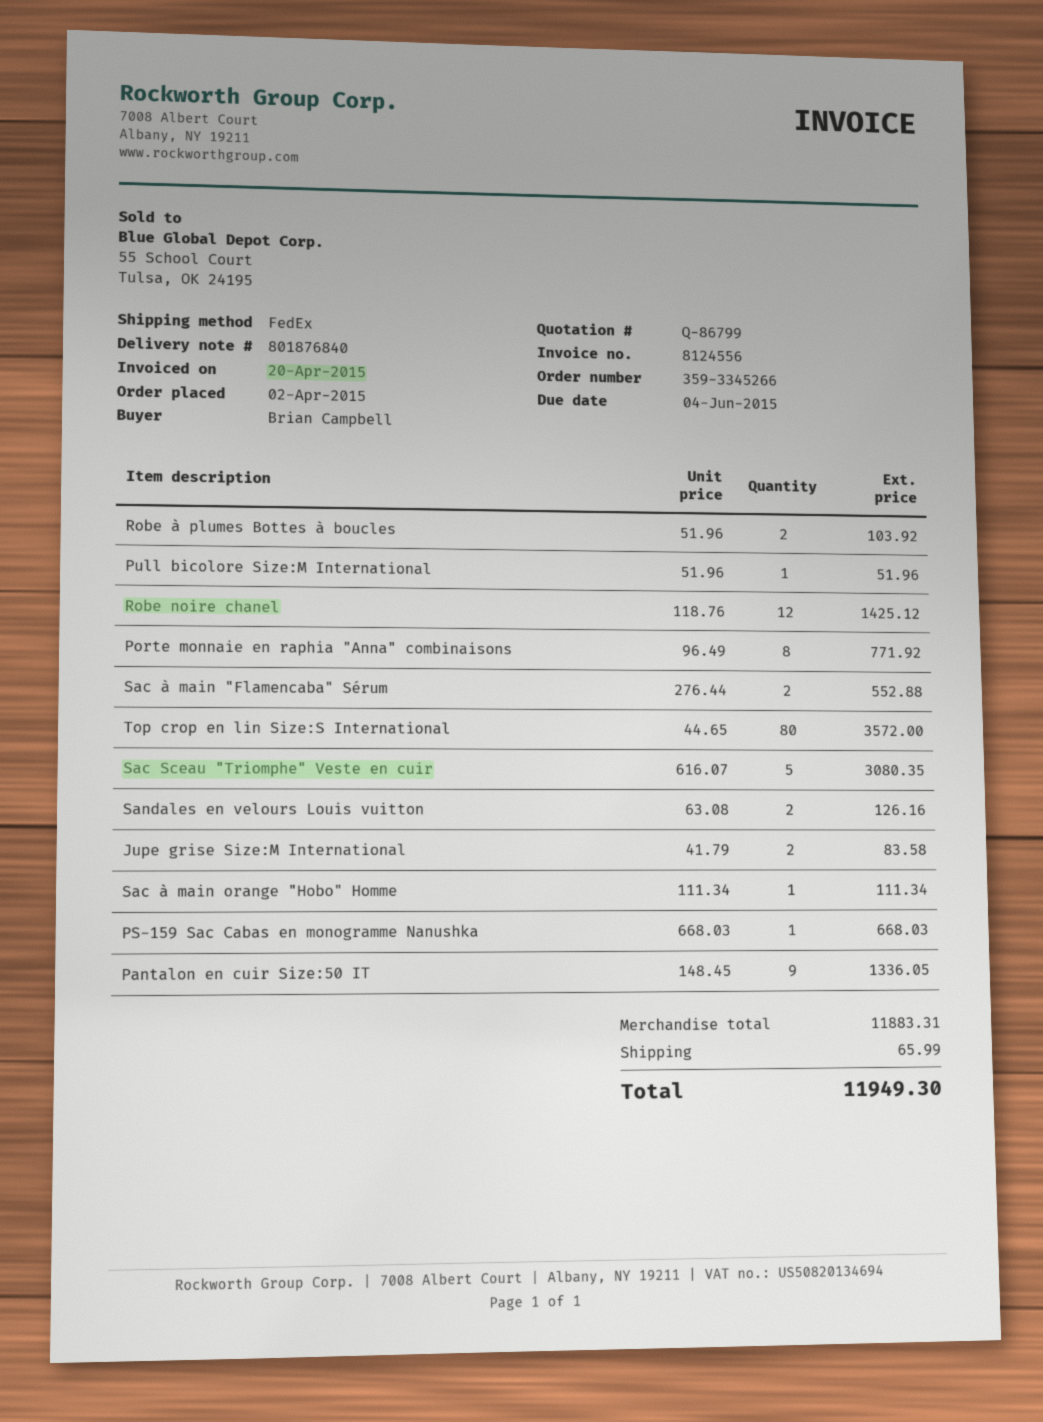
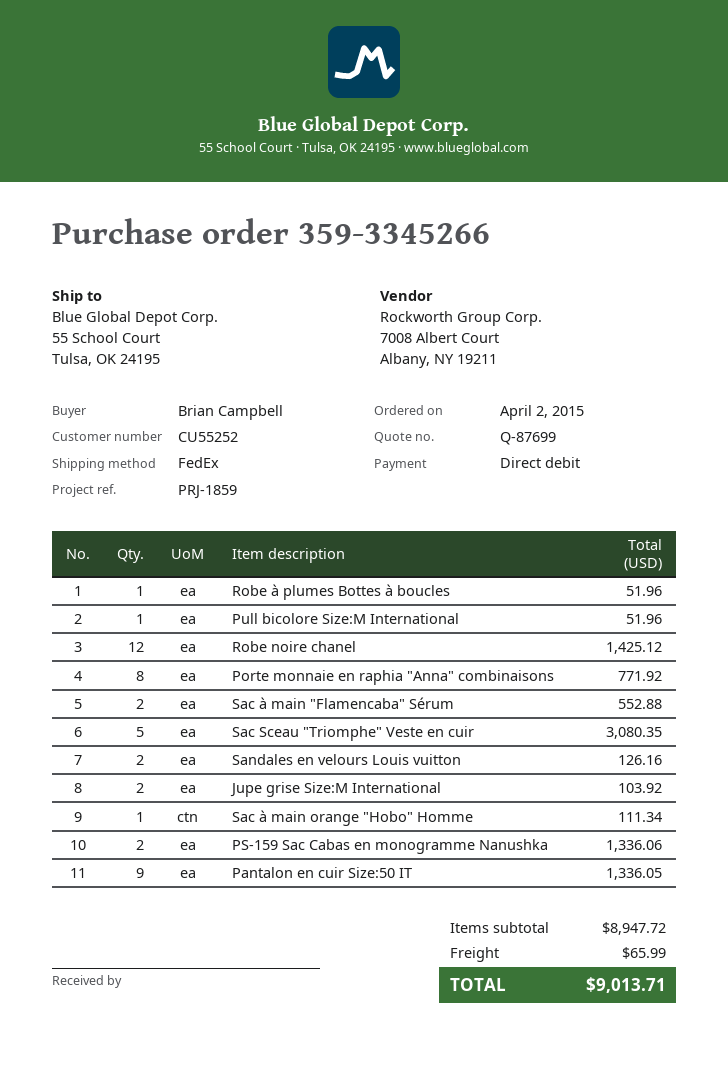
quote number: Q-86799 -> Q-87699
Robe à plumes Bottes à boucles: 2 for 103.92 -> 1 for 51.96
Top crop en lin Size:S International: 80 for 3572.00 -> none
Jupe grise Size:M International: 2 for 83.58 -> 2 for 103.92
PS-159 Sac Cabas en monogramme Nanushka: 1 for 668.03 -> 2 for 1336.06
subtotal: 11883.31 -> 8947.72
total: 11949.30 -> 9013.71

